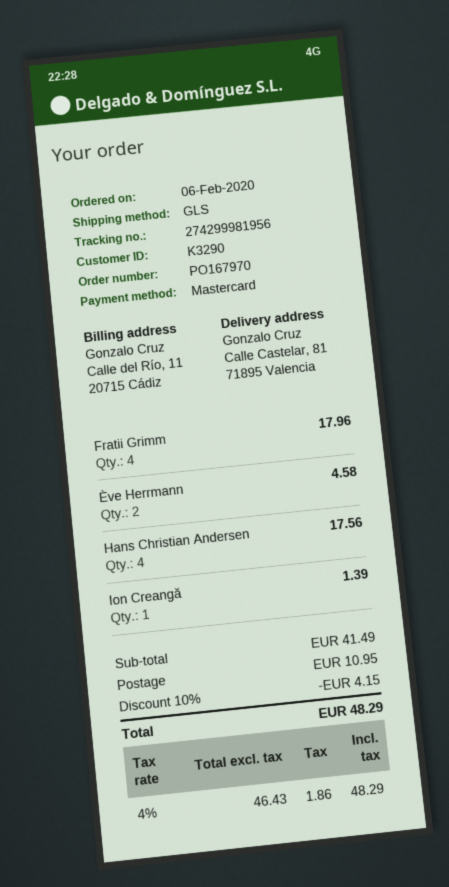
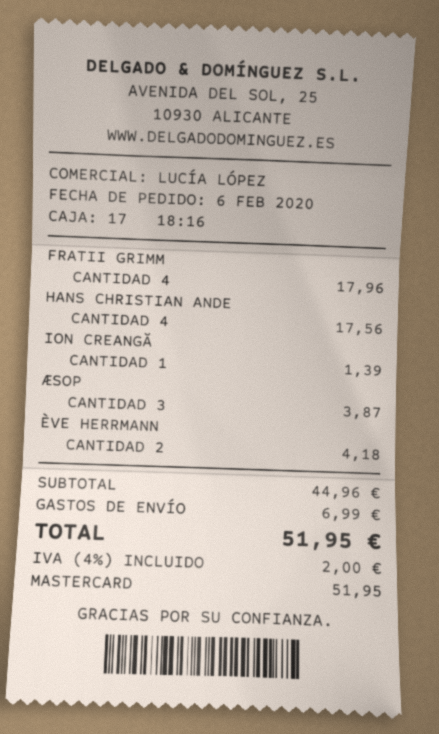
Ève Herrmann: 2 for 4.58 -> 2 for 4.18
ÆSOP: none -> 3 for 3.87
subtotal: 41.49 -> 44.96
discount: 10% = 4.15 -> none
shipping: 10.95 -> 6.99
tax: 4% = 1.86 -> 4% = 2.00
total: 48.29 -> 51.95

